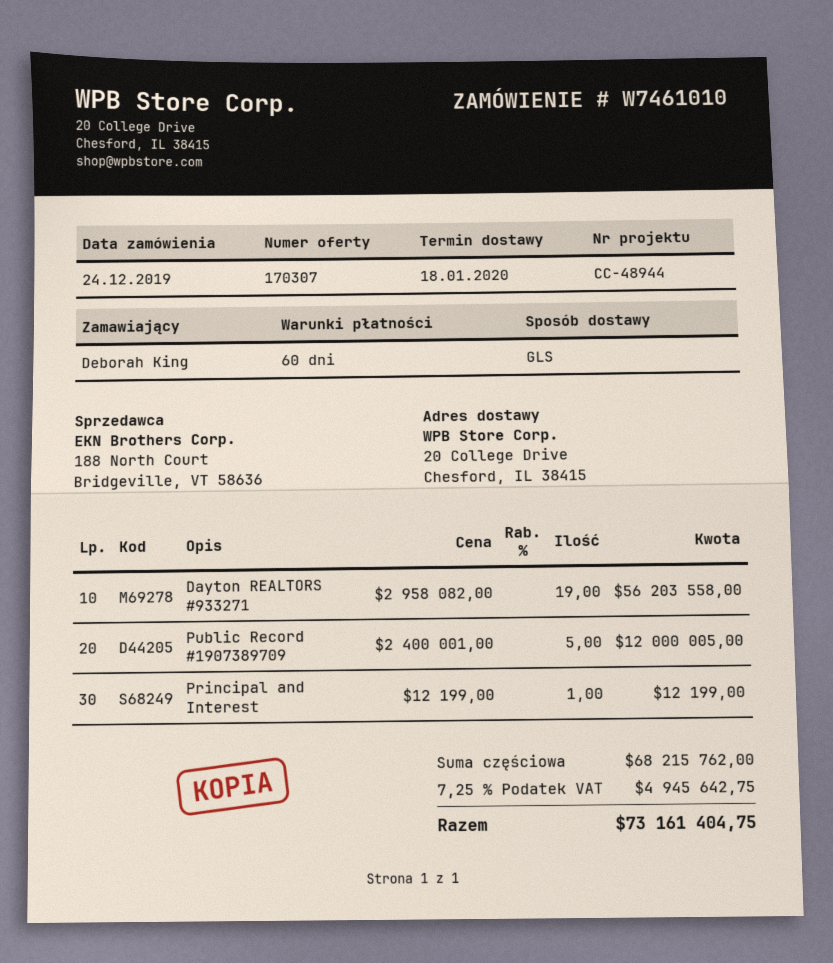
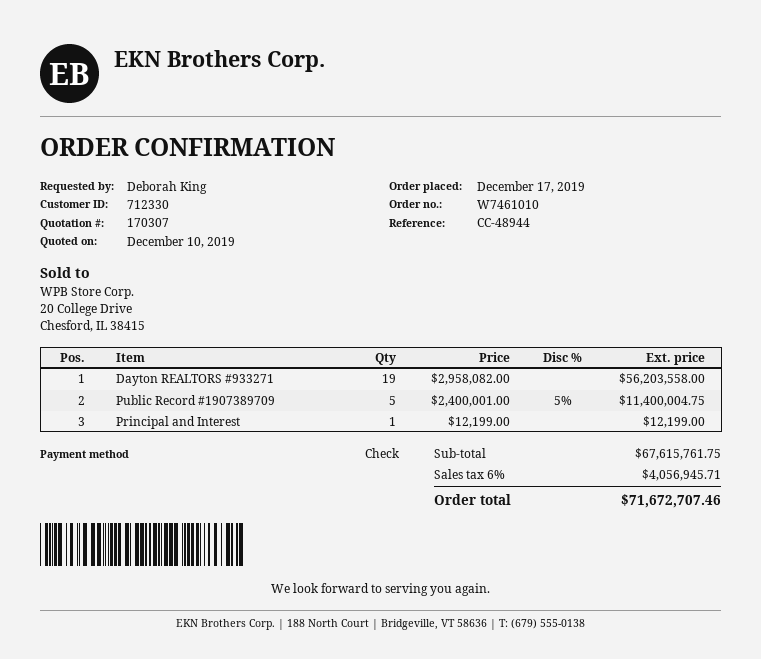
order date: 2019-12-24 -> 2019-12-17
Public Record #1907389709: 5 x 2400001.00 = 12000005.00 -> 5 x 2400001.00 - 5% = 11400004.75
subtotal: 68215762.00 -> 67615761.75
tax: 7.25% = 4945642.75 -> 6% = 4056945.71
total: 73161404.75 -> 71672707.46

